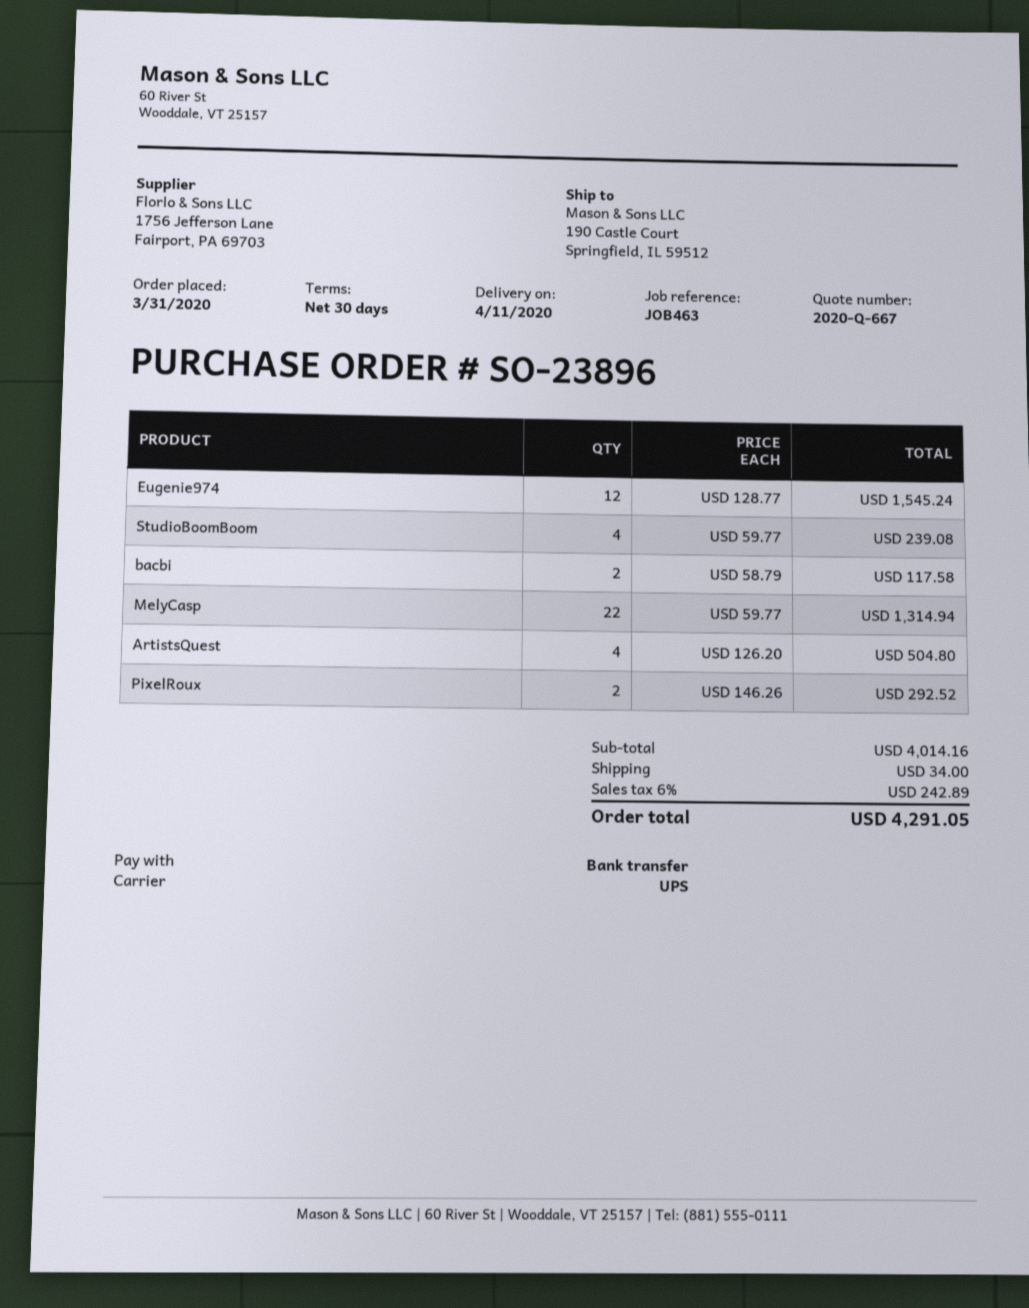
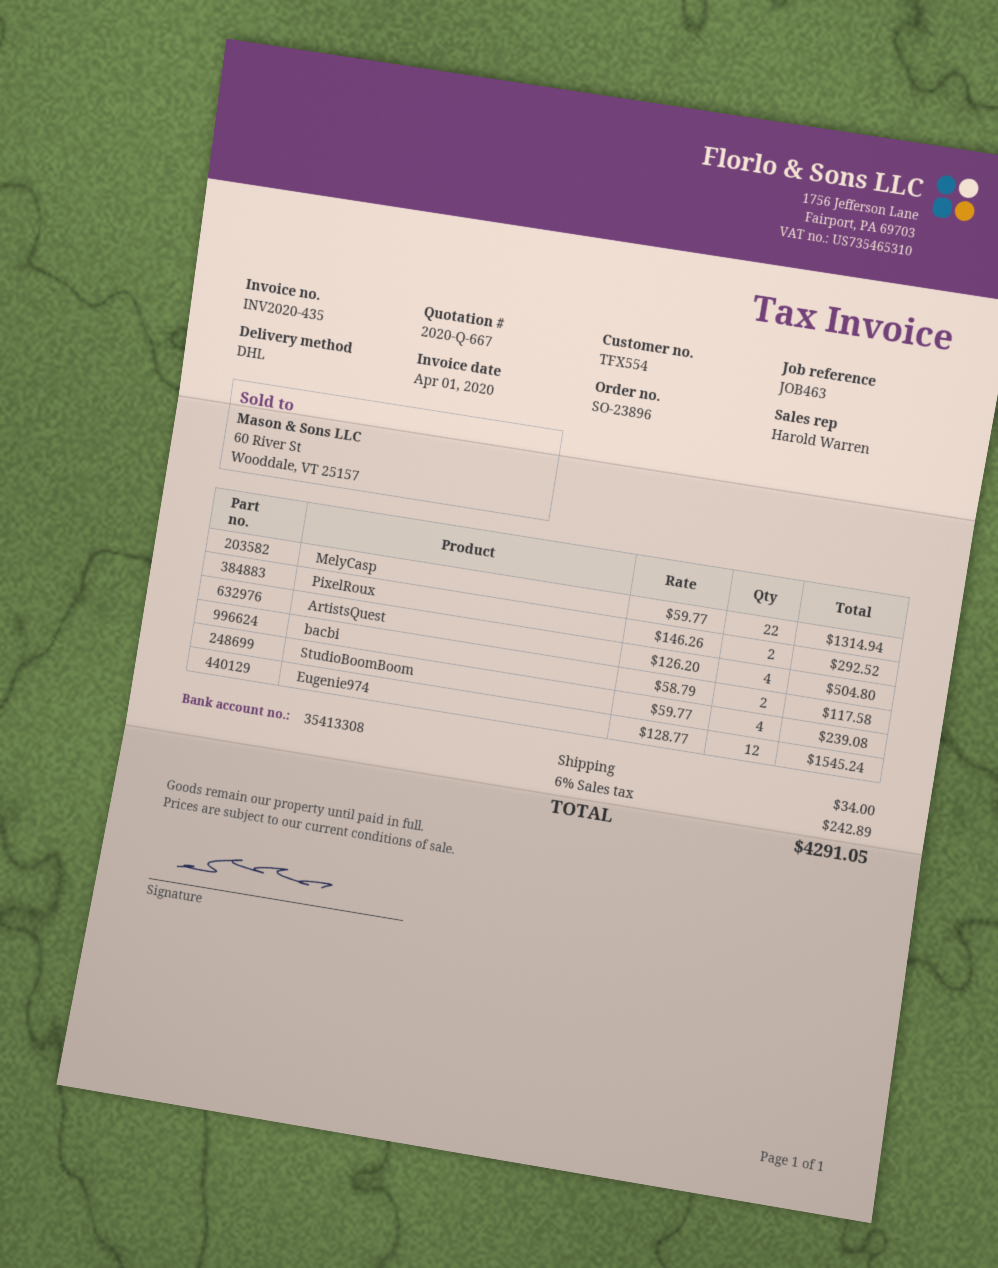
shipping method: UPS -> DHL

